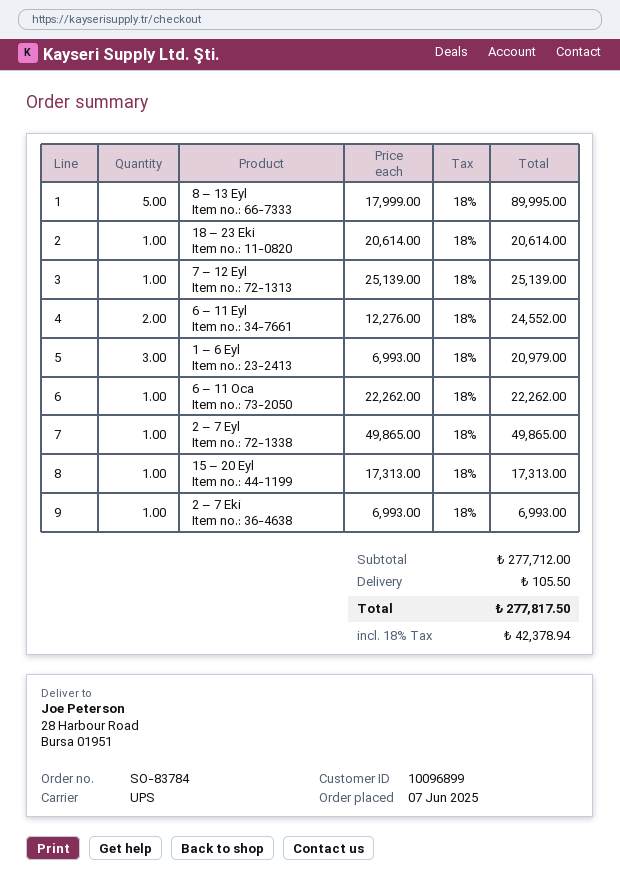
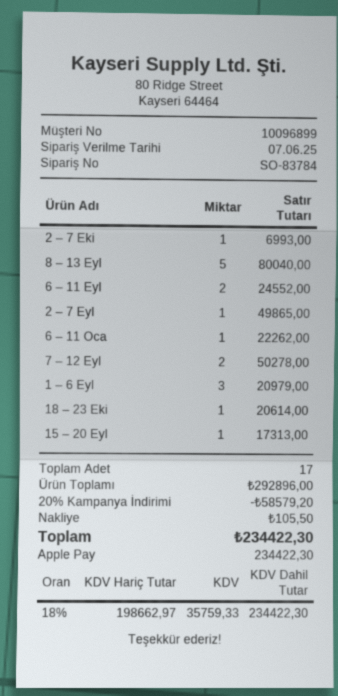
8 – 13 Eyl: 5 for 89995.00 -> 5 for 80040.00
7 – 12 Eyl: 1 for 25139.00 -> 2 for 50278.00
subtotal: 277712.00 -> 292896.00
discount: none -> 20% = 58579.20
tax: 18% = 42378.94 -> 18% = 35759.33
total: 277817.50 -> 234422.30

